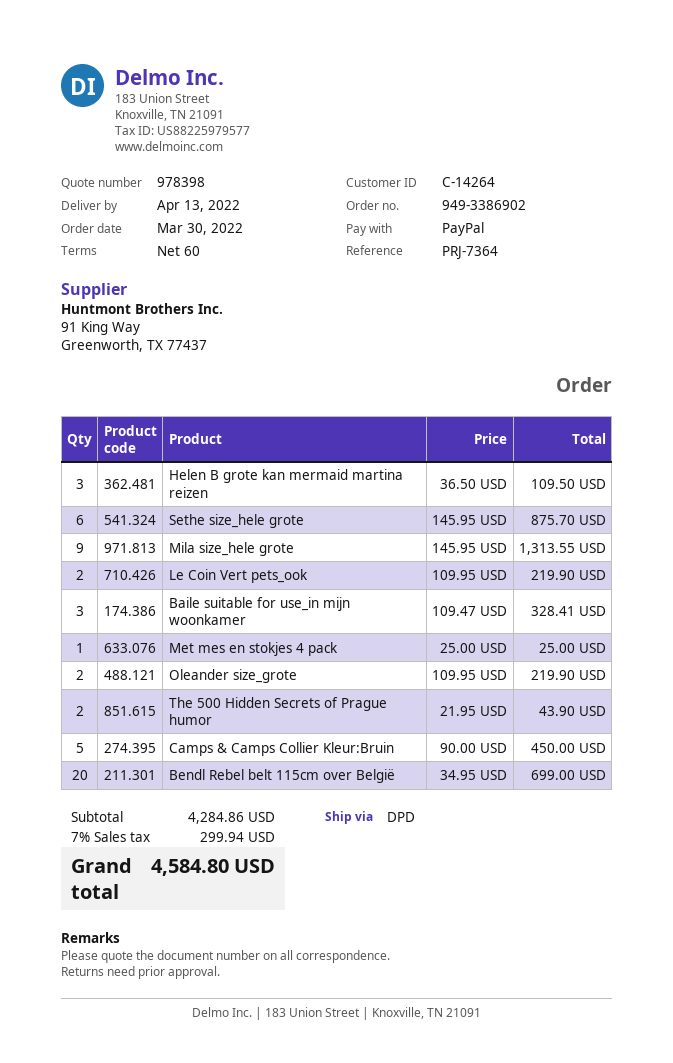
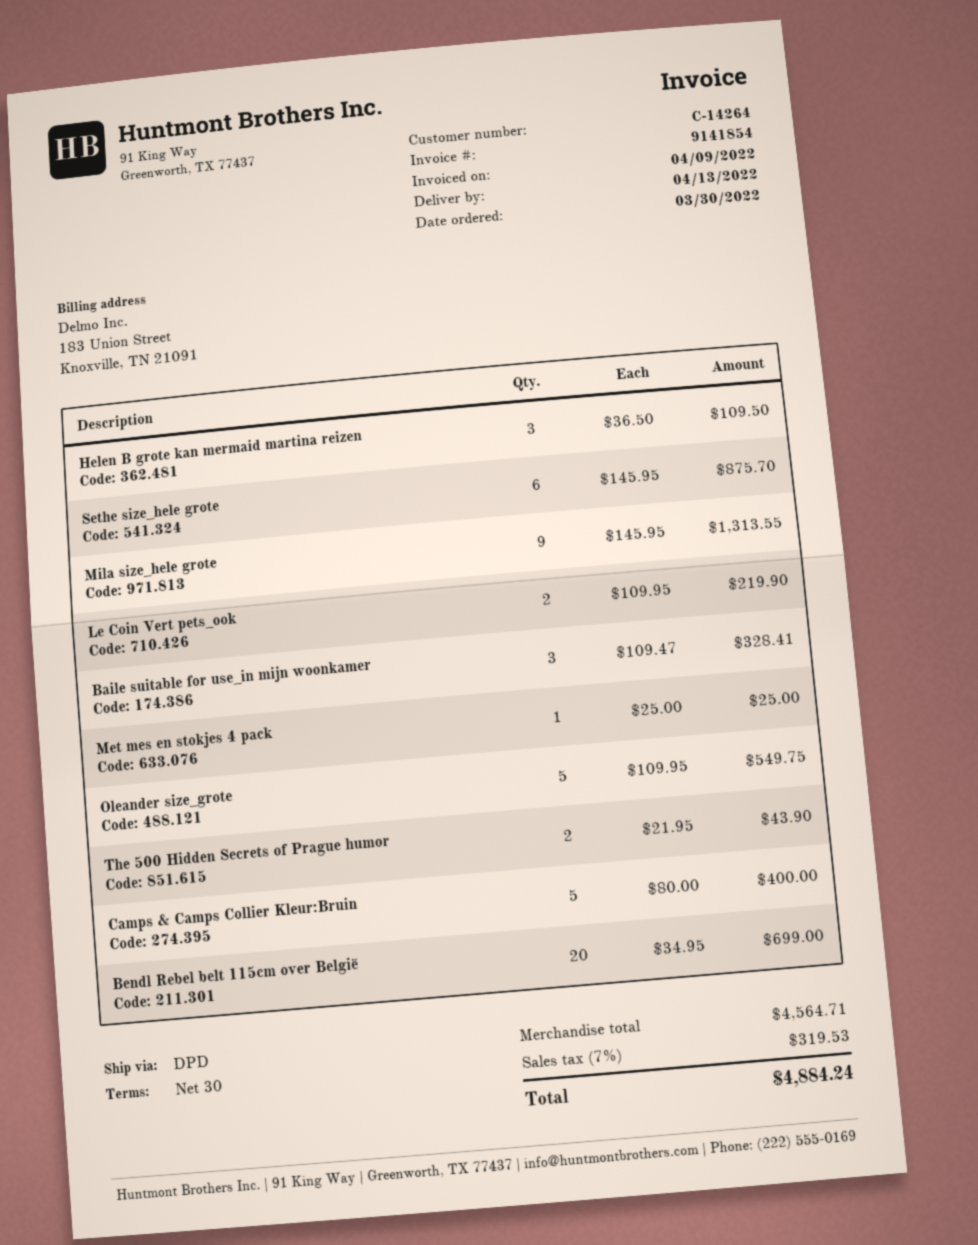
payment terms: 60 days -> 30 days
Oleander size_grote: 2 x 109.95 = 219.90 -> 5 x 109.95 = 549.75
Camps & Camps Collier Kleur:Bruin: 5 x 90.00 = 450.00 -> 5 x 80.00 = 400.00
subtotal: 4284.86 -> 4564.71
tax: 7% = 299.94 -> 7% = 319.53
total: 4584.80 -> 4884.24

